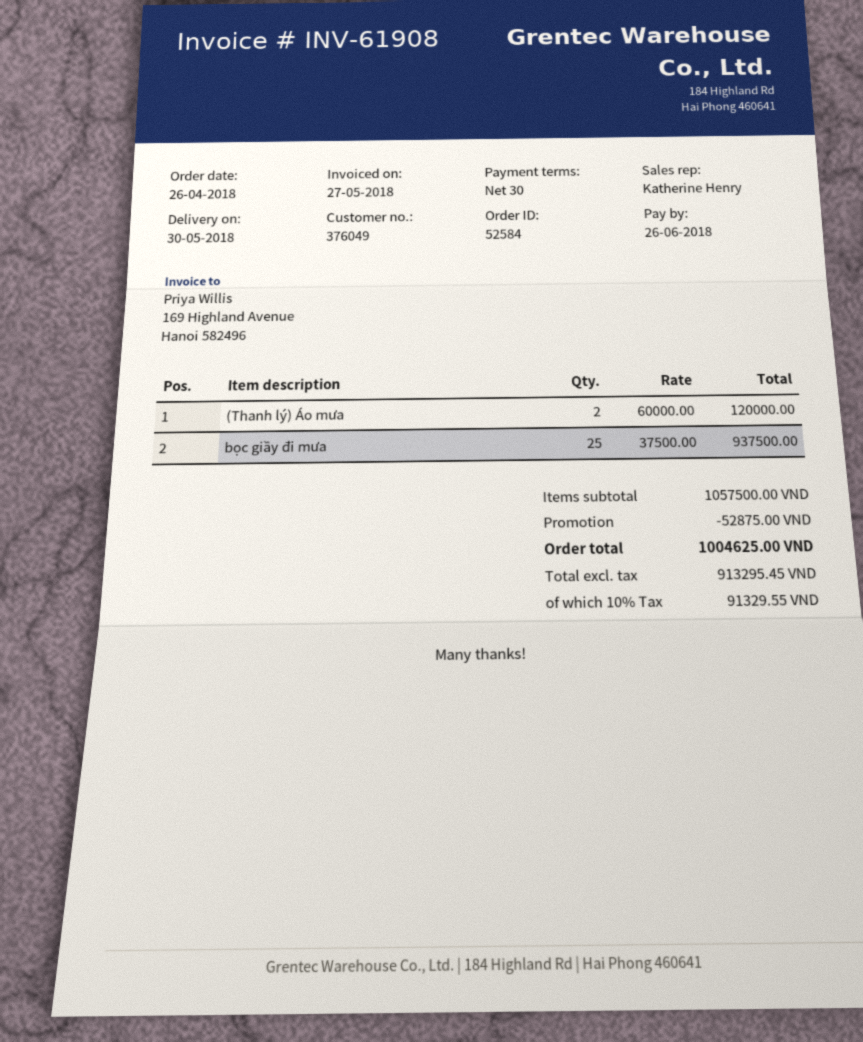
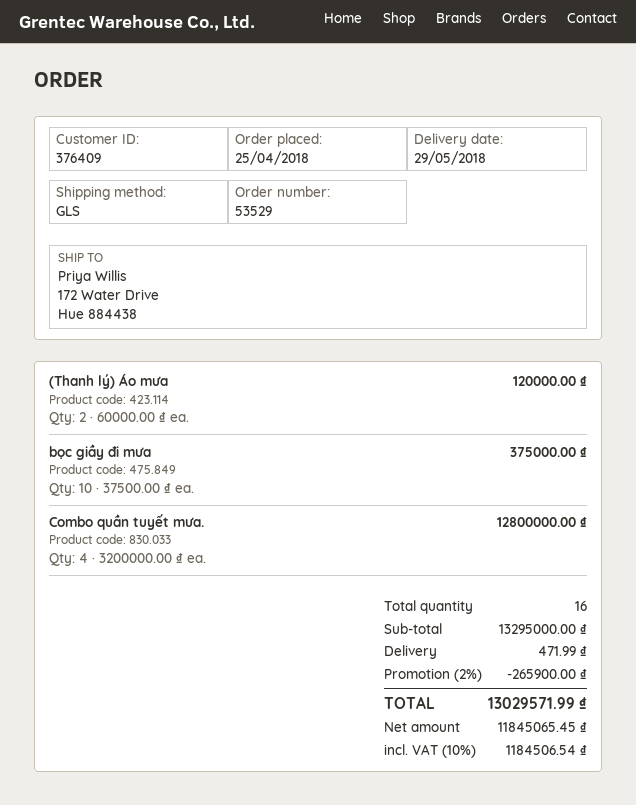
order number: 52584 -> 53529
order date: 2018-04-26 -> 2018-04-25
delivery date: 2018-05-30 -> 2018-05-29
customer number: 376049 -> 376409
bọc giầy đi mưa: 25 x 37500.00 = 937500.00 -> 10 x 37500.00 = 375000.00
Combo quần tuyết mưa.: none -> 4 x 3200000.00 = 12800000.00
subtotal: 1057500.00 -> 13295000.00
discount: 52875.00 -> 265900.00
shipping: none -> 471.99
net: 913295.45 -> 11845065.45
tax: 10% = 91329.55 -> 10% = 1184506.54
total: 1004625.00 -> 13029571.99

